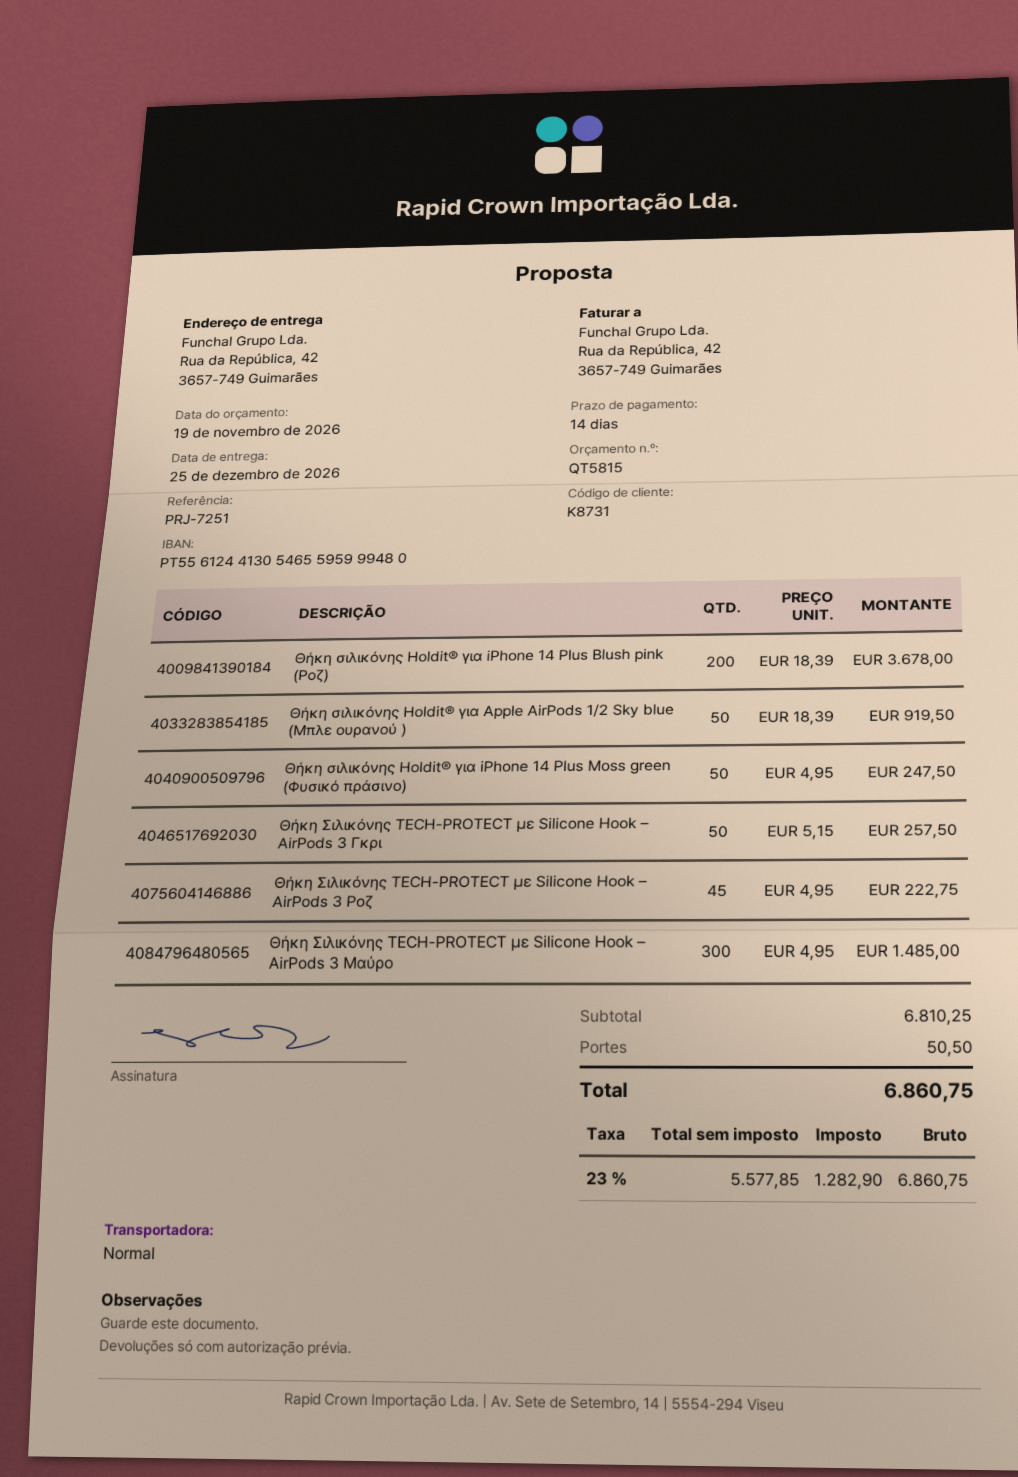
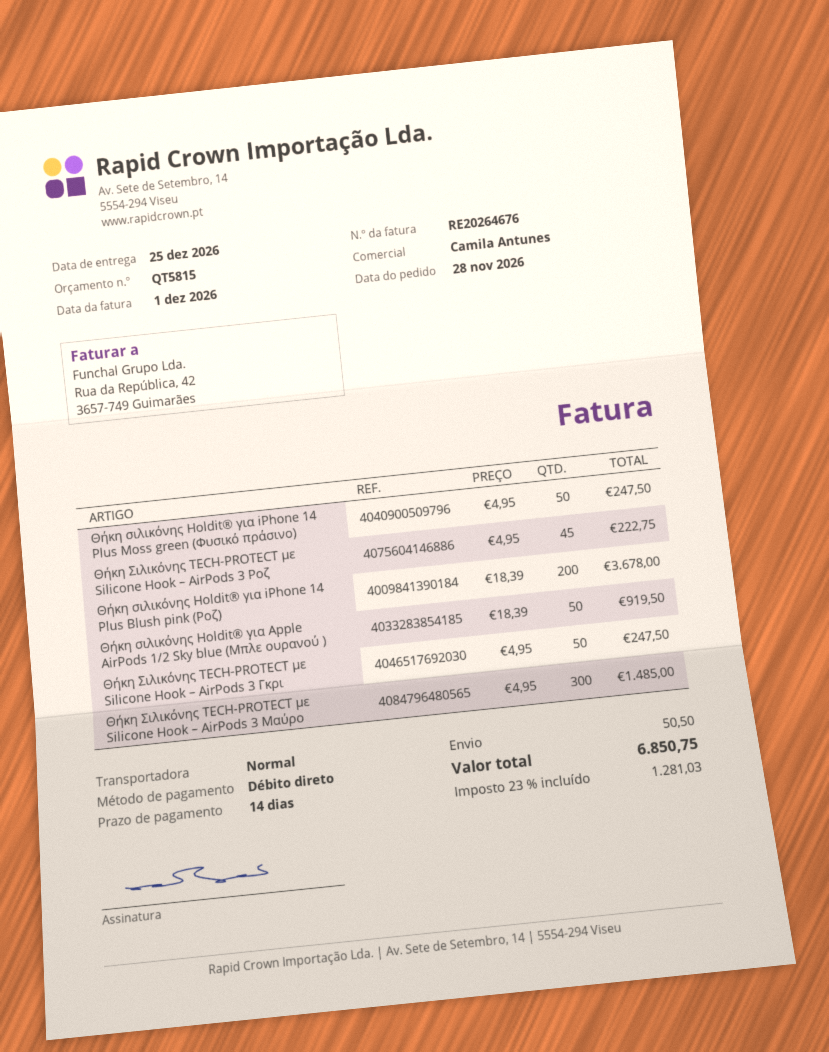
Θήκη Σιλικόνης TECH-PROTECT με Silicone Hook – AirPods 3 Γκρι: 50 x 5.15 = 257.50 -> 50 x 4.95 = 247.50
tax: 23% = 1282.90 -> 23% = 1281.03
total: 6860.75 -> 6850.75

